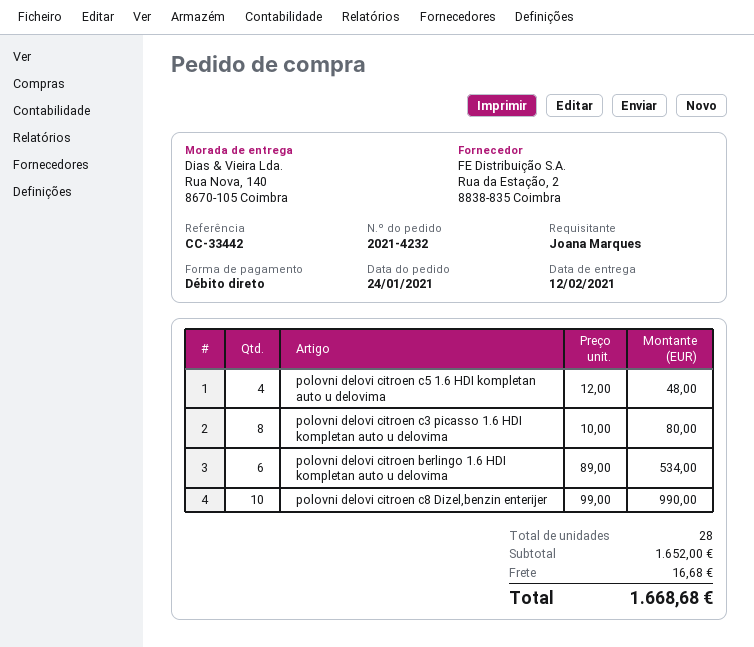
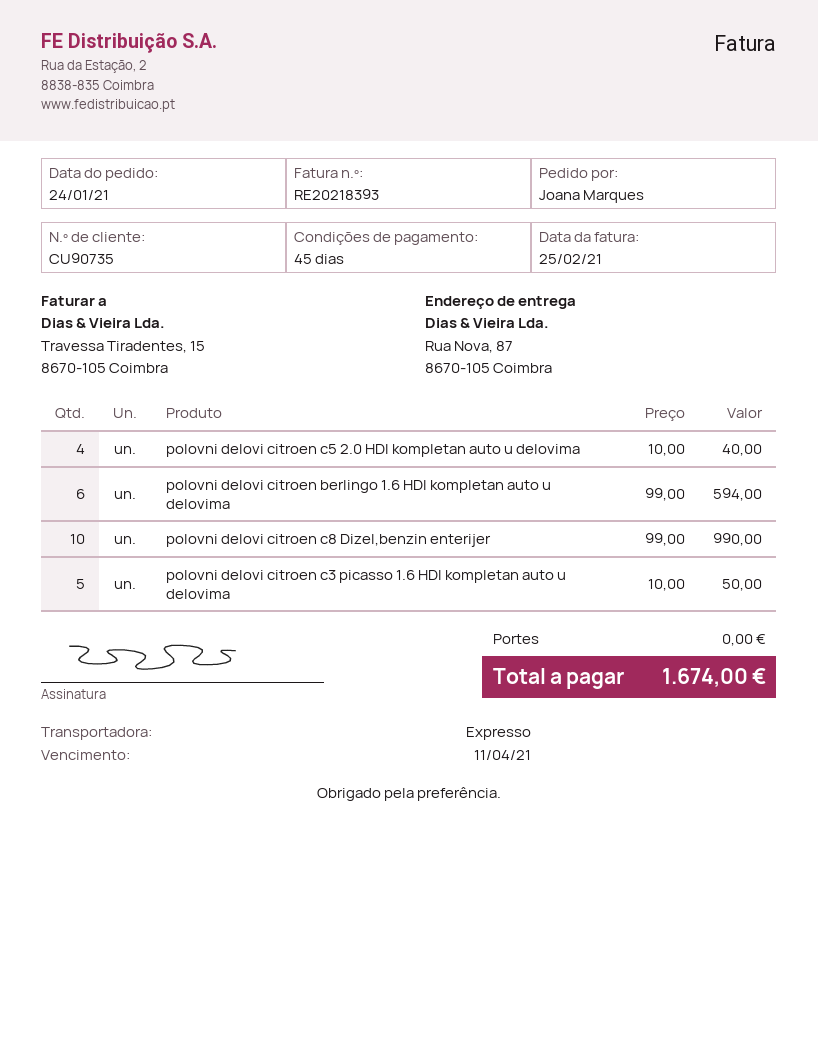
ship to: Rua Nova, 140, 8670-105 Coimbra -> Rua Nova, 87, 8670-105 Coimbra
polovni delovi citroen c5 1.6 HDI kompletan auto u delovima: 4 x 12.00 = 48.00 -> none
polovni delovi citroen c3 picasso 1.6 HDI kompletan auto u delovima: 8 x 10.00 = 80.00 -> 5 x 10.00 = 50.00
polovni delovi citroen berlingo 1.6 HDI kompletan auto u delovima: 6 x 89.00 = 534.00 -> 6 x 99.00 = 594.00
polovni delovi citroen c5 2.0 HDI kompletan auto u delovima: none -> 4 x 10.00 = 40.00
shipping: 16.68 -> 0.00
total: 1668.68 -> 1674.00

